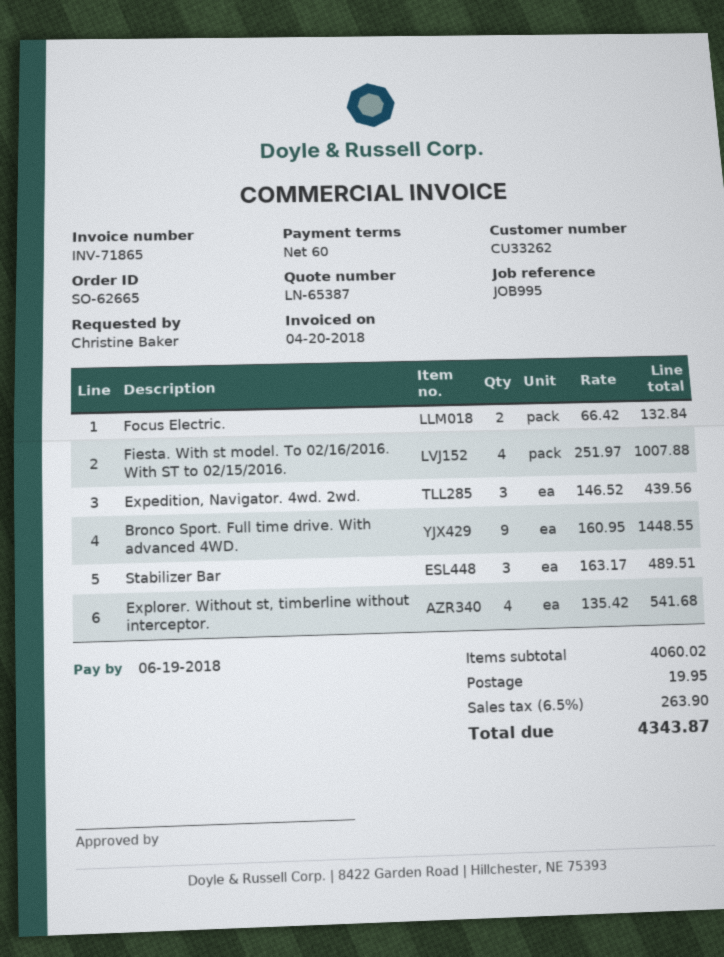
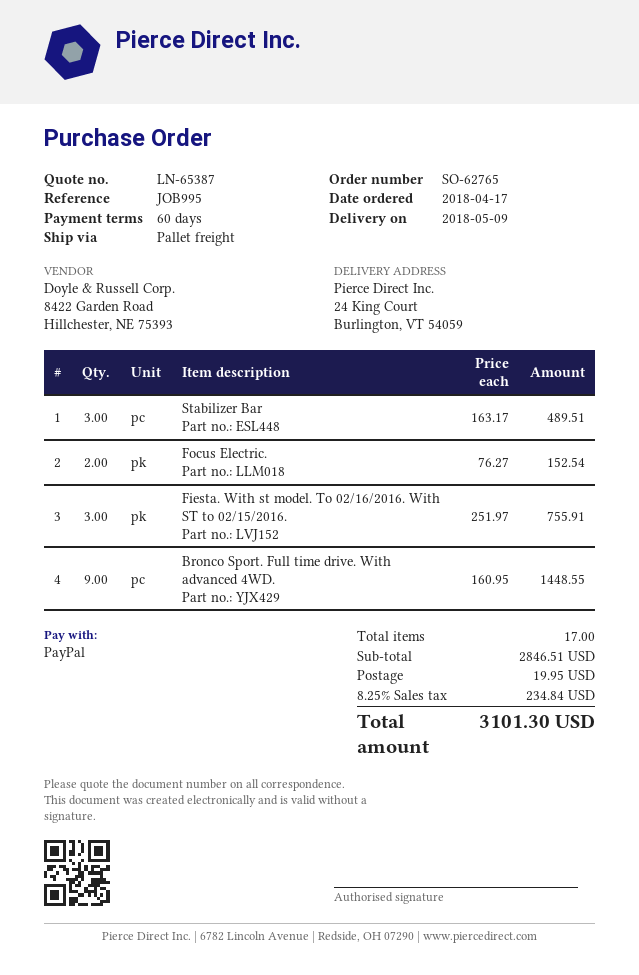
order number: SO-62665 -> SO-62765
Focus Electric.: 2 x 66.42 = 132.84 -> 2 x 76.27 = 152.54
Fiesta. With st model. To 02/16/2016. With ST to 02/15/2016.: 4 x 251.97 = 1007.88 -> 3 x 251.97 = 755.91
Expedition, Navigator. 4wd. 2wd.: 3 x 146.52 = 439.56 -> none
Explorer. Without st, timberline without interceptor.: 4 x 135.42 = 541.68 -> none
subtotal: 4060.02 -> 2846.51
tax: 6.5% = 263.90 -> 8.25% = 234.84
total: 4343.87 -> 3101.30

